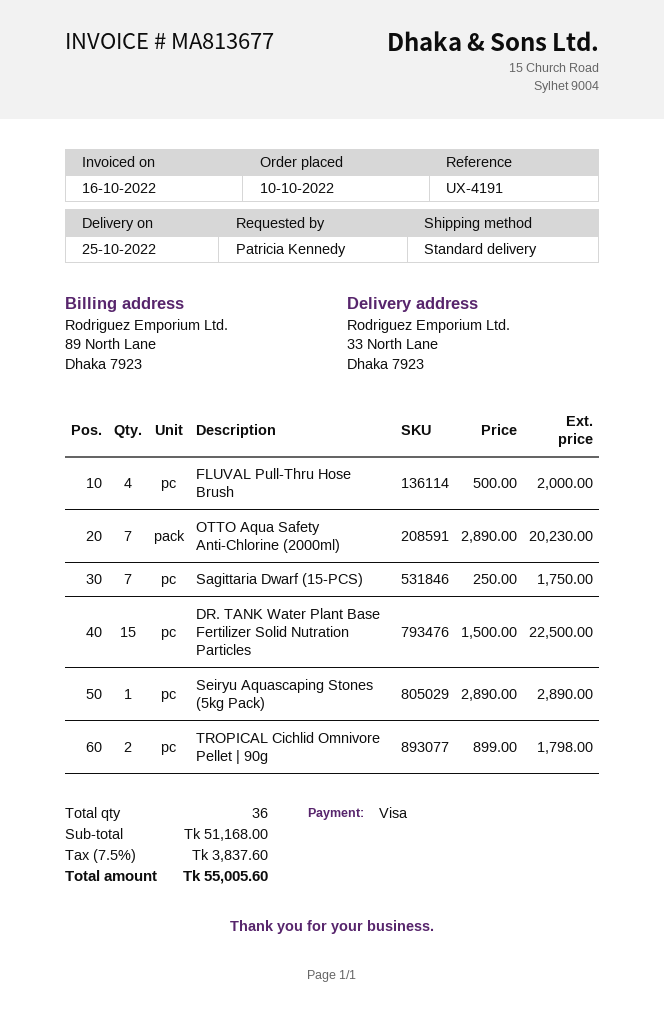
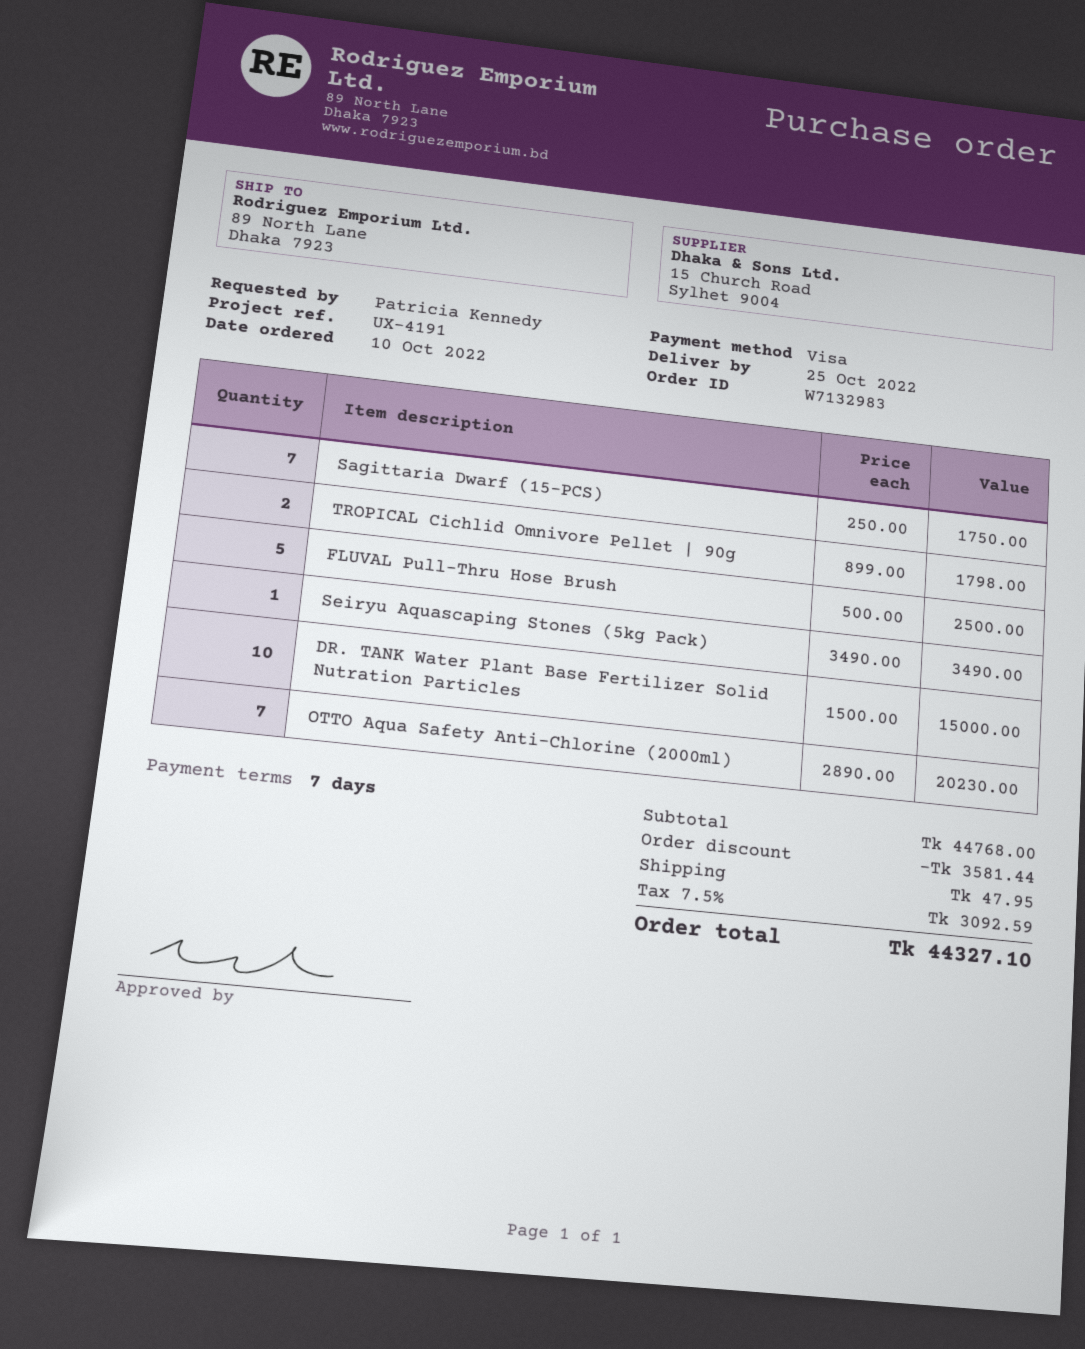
ship to: 33 North Lane, Dhaka 7923 -> 89 North Lane, Dhaka 7923
FLUVAL Pull-Thru Hose Brush: 4 x 500.00 = 2000.00 -> 5 x 500.00 = 2500.00
DR. TANK Water Plant Base Fertilizer Solid Nutration Particles: 15 x 1500.00 = 22500.00 -> 10 x 1500.00 = 15000.00
Seiryu Aquascaping Stones (5kg Pack): 1 x 2890.00 = 2890.00 -> 1 x 3490.00 = 3490.00
subtotal: 51168.00 -> 44768.00
discount: none -> 3581.44
shipping: none -> 47.95
tax: 7.5% = 3837.60 -> 7.5% = 3092.59
total: 55005.60 -> 44327.10

